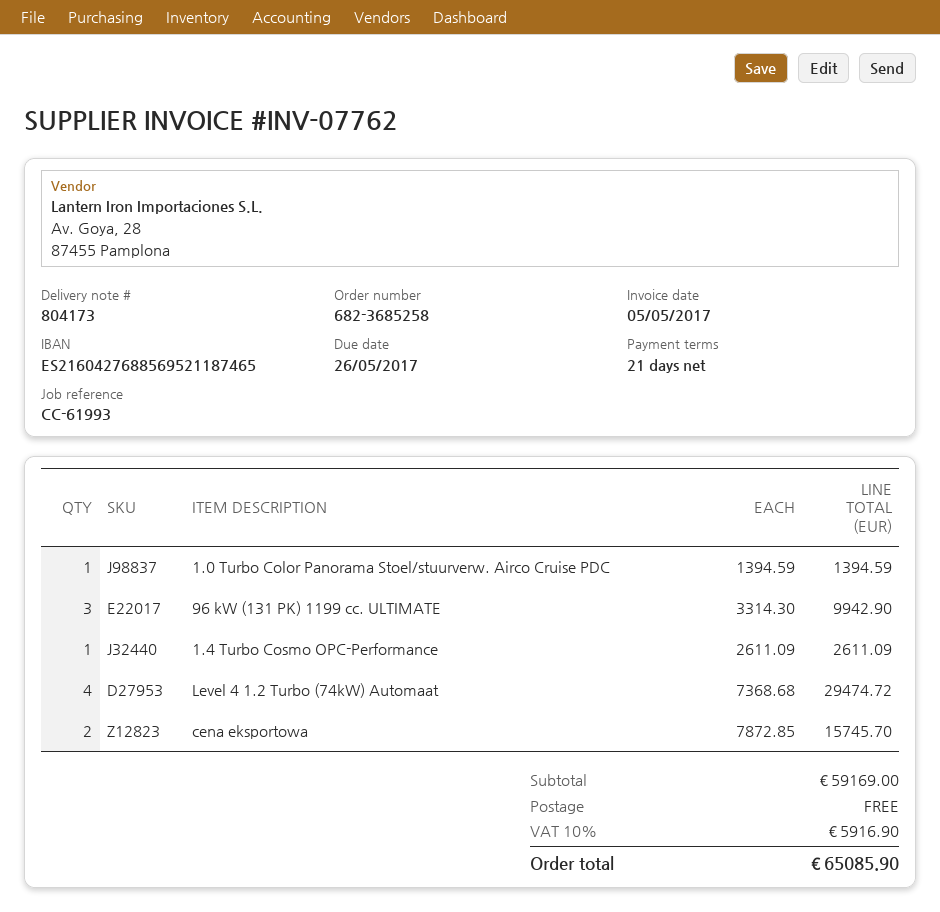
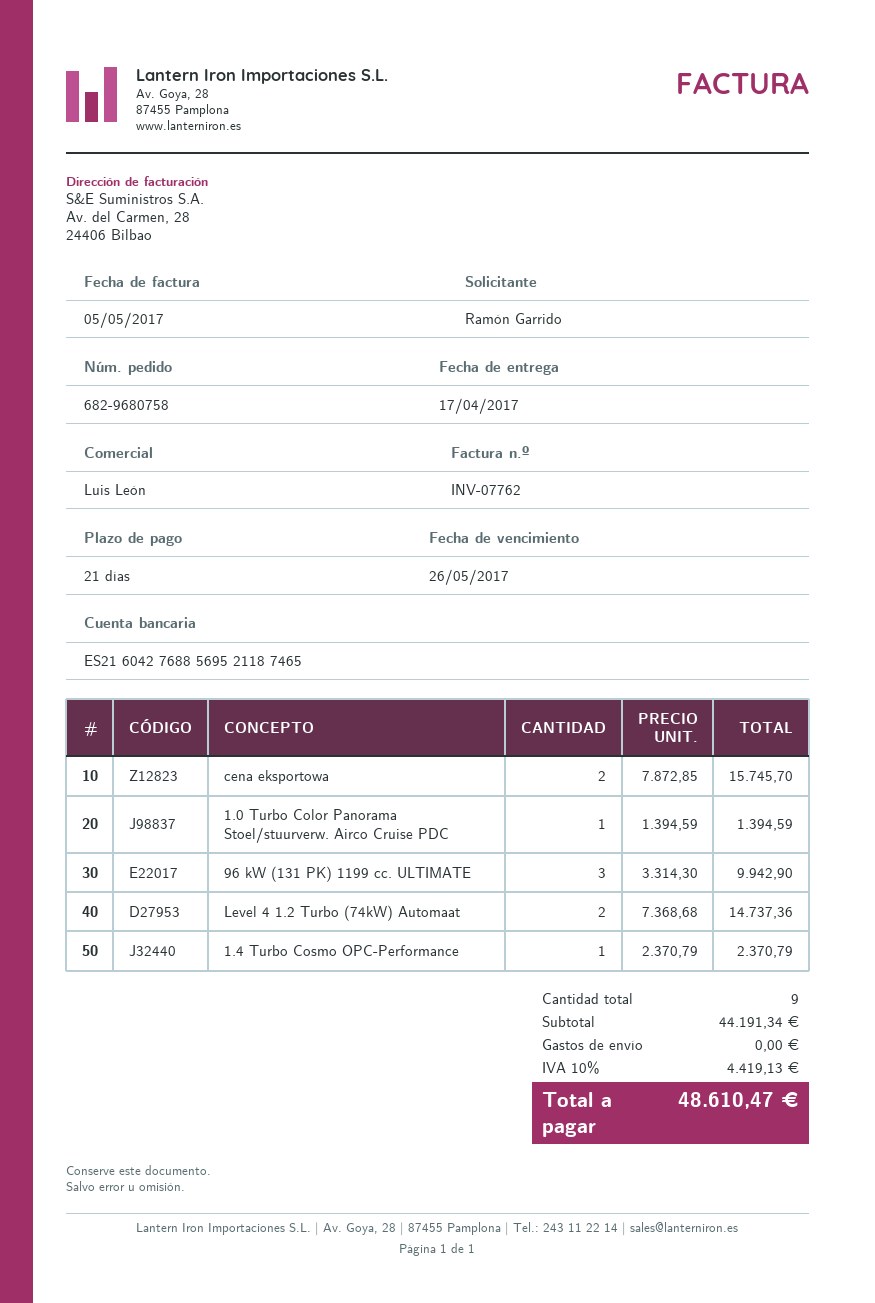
order number: 682-3685258 -> 682-9680758
1.4 Turbo Cosmo OPC-Performance: 1 x 2611.09 = 2611.09 -> 1 x 2370.79 = 2370.79
Level 4 1.2 Turbo (74kW) Automaat: 4 x 7368.68 = 29474.72 -> 2 x 7368.68 = 14737.36
subtotal: 59169.00 -> 44191.34
tax: 10% = 5916.90 -> 10% = 4419.13
total: 65085.90 -> 48610.47

